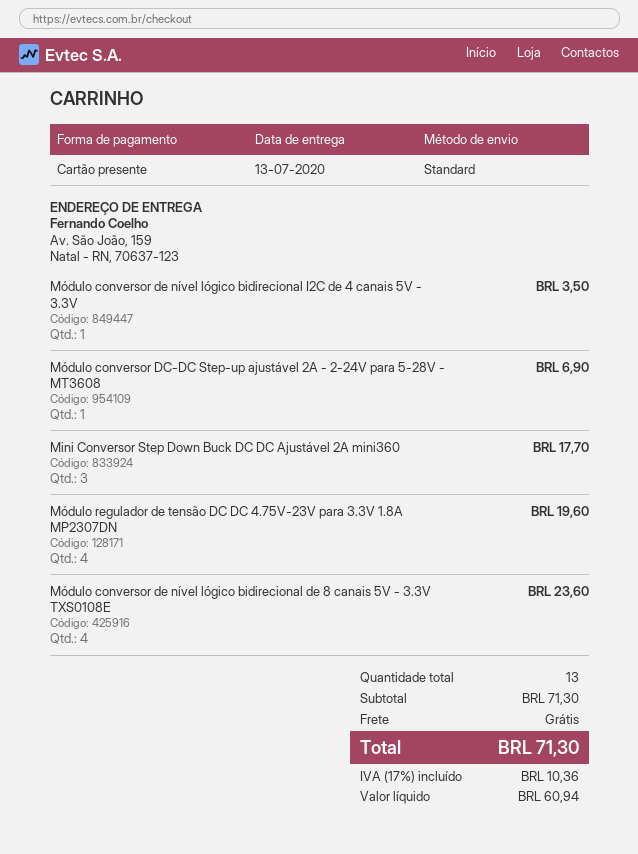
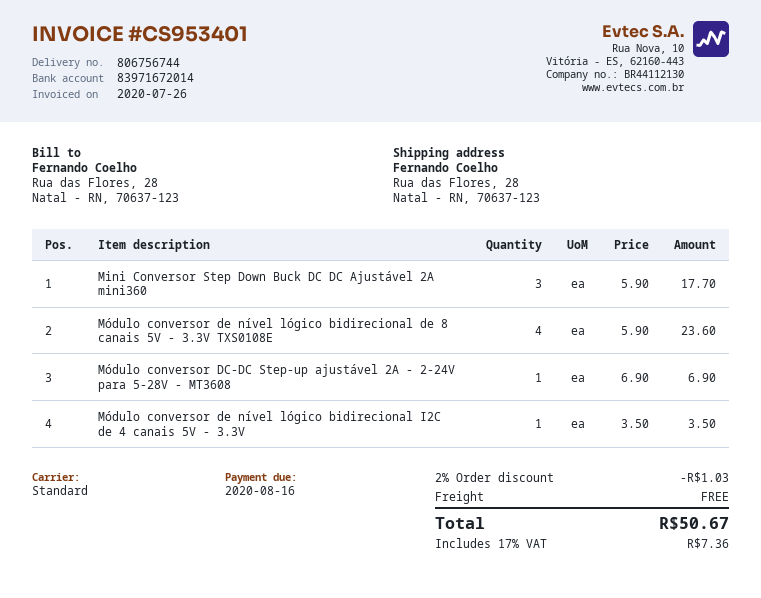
ship to: Av. São João, 159, Natal - RN, 70637-123 -> Rua das Flores, 28, Natal - RN, 70637-123
Módulo regulador de tensão DC DC 4.75V-23V para 3.3V 1.8A MP2307DN: 4 for 19.60 -> none
discount: none -> 2% = 1.03
tax: 17% = 10.36 -> 17% = 7.36
total: 71.30 -> 50.67

